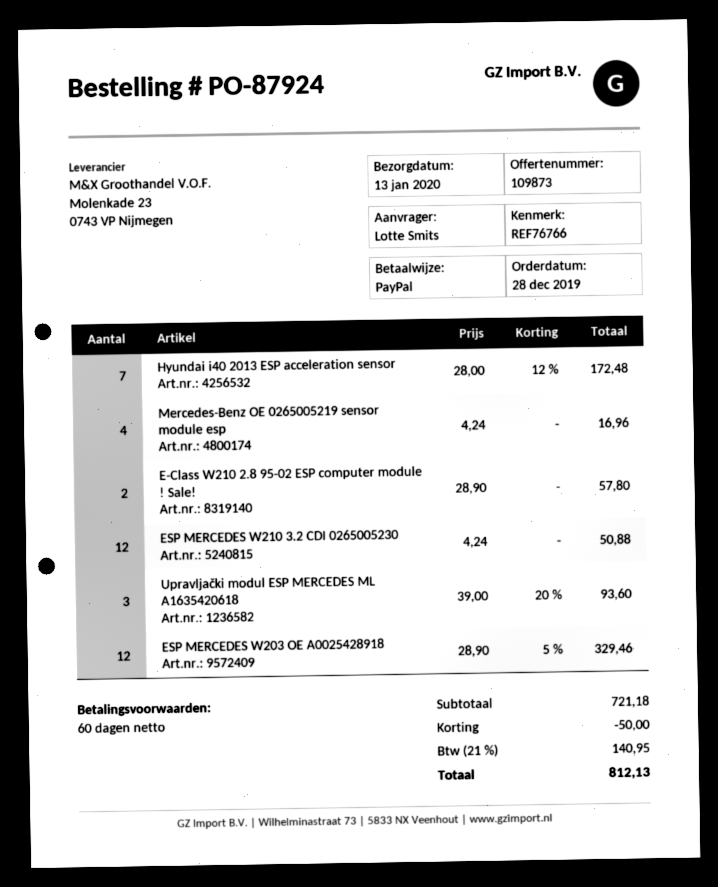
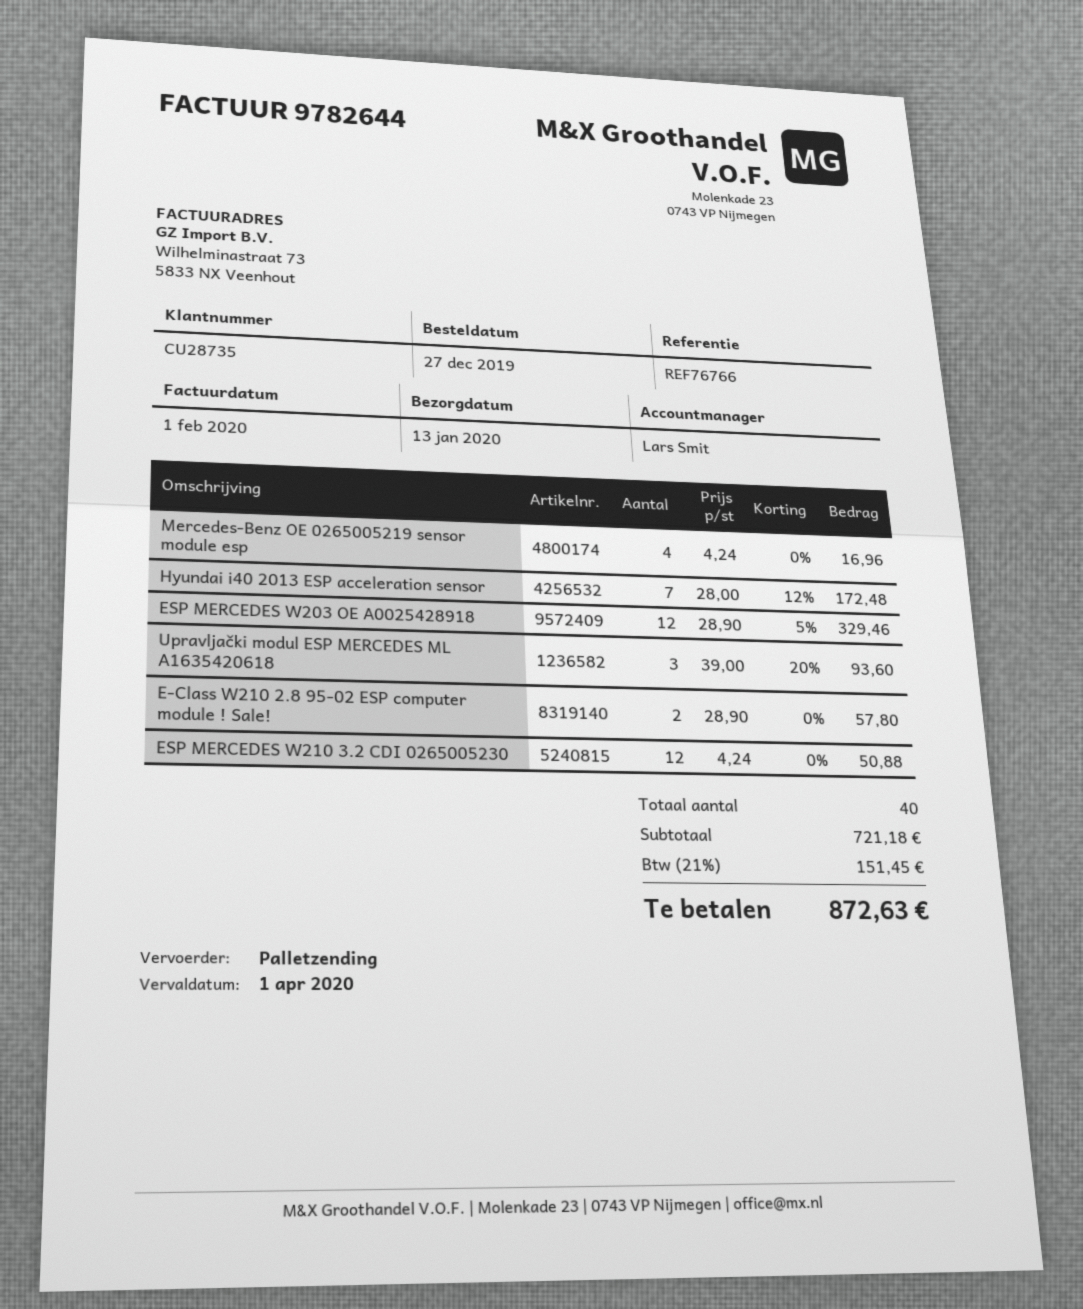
order date: 2019-12-28 -> 2019-12-27
discount: 50.00 -> none
tax: 21% = 140.95 -> 21% = 151.45
total: 812.13 -> 872.63

